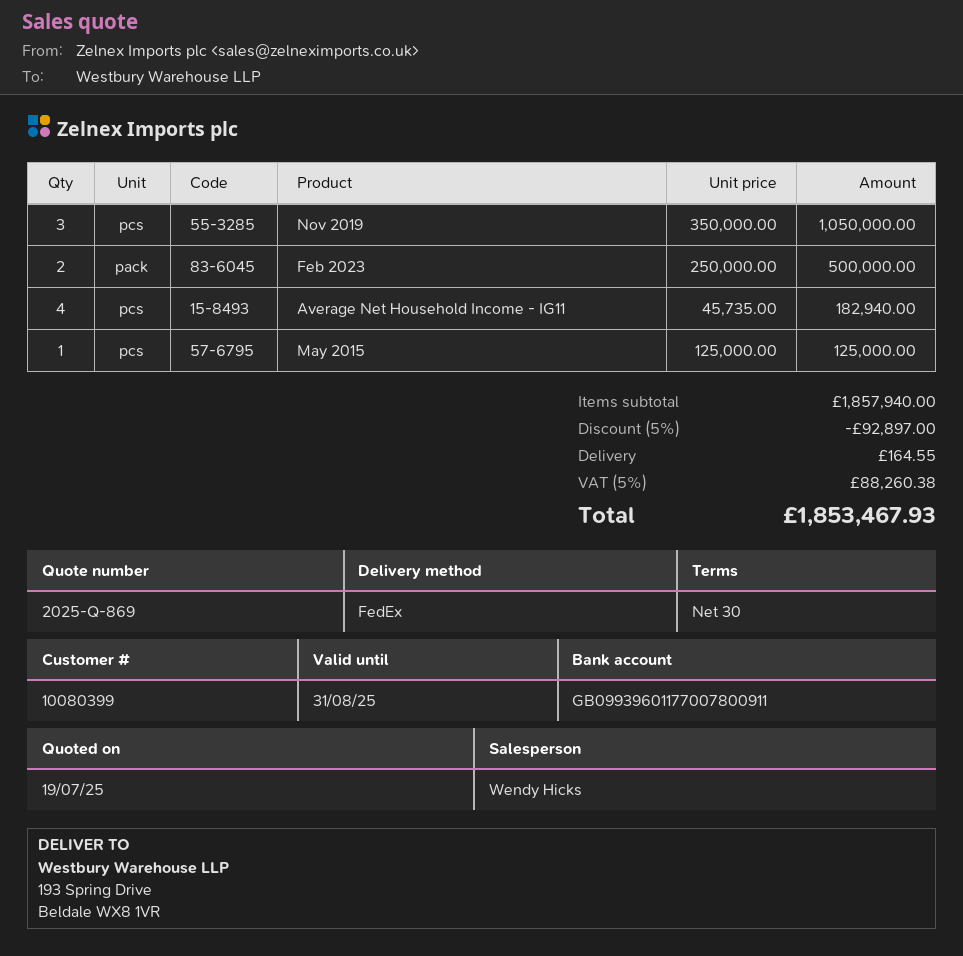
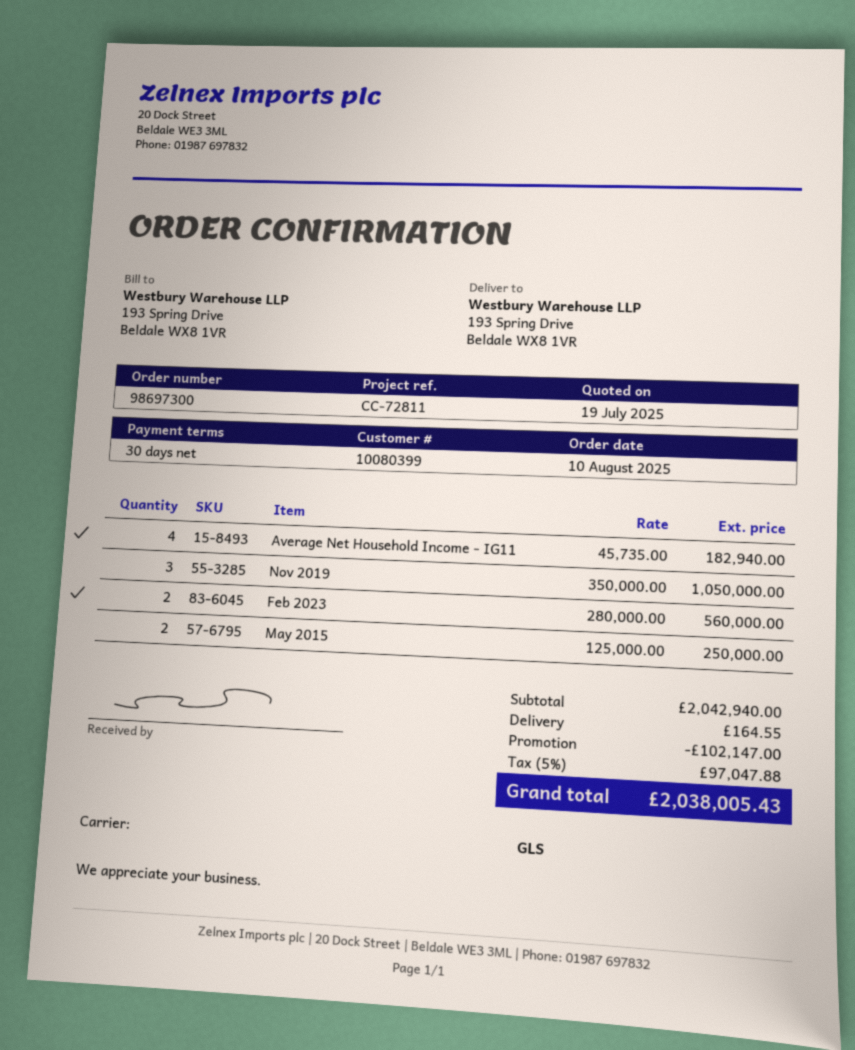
shipping method: FedEx -> GLS
Feb 2023: 2 x 250000.00 = 500000.00 -> 2 x 280000.00 = 560000.00
May 2015: 1 x 125000.00 = 125000.00 -> 2 x 125000.00 = 250000.00
subtotal: 1857940.00 -> 2042940.00
discount: 92897.00 -> 102147.00
tax: 5% = 88260.38 -> 5% = 97047.88
total: 1853467.93 -> 2038005.43

